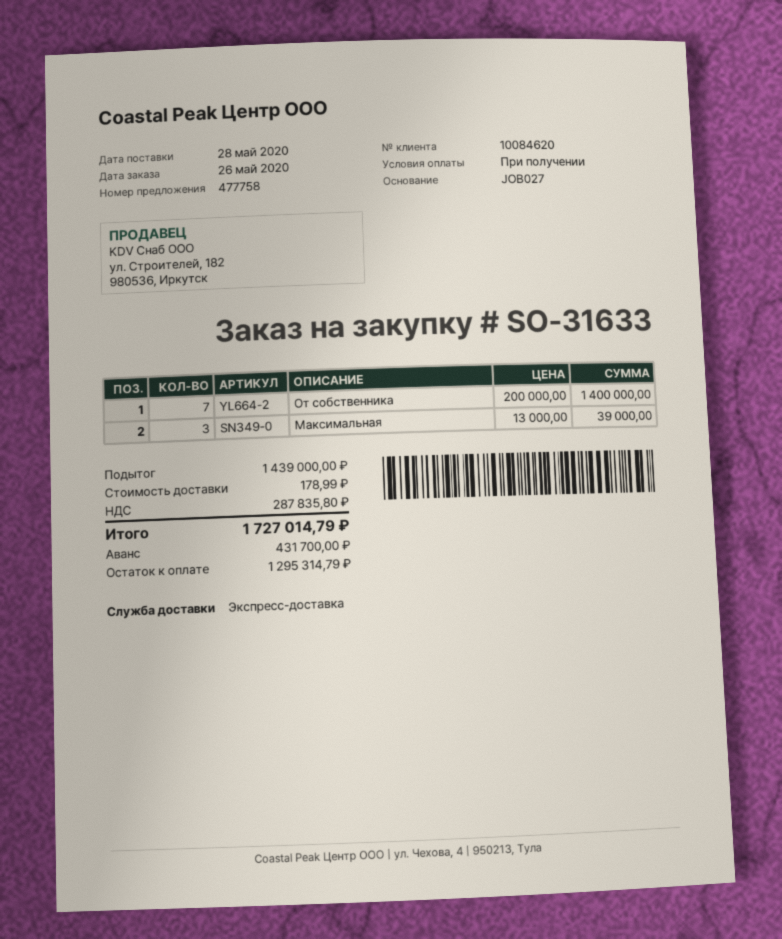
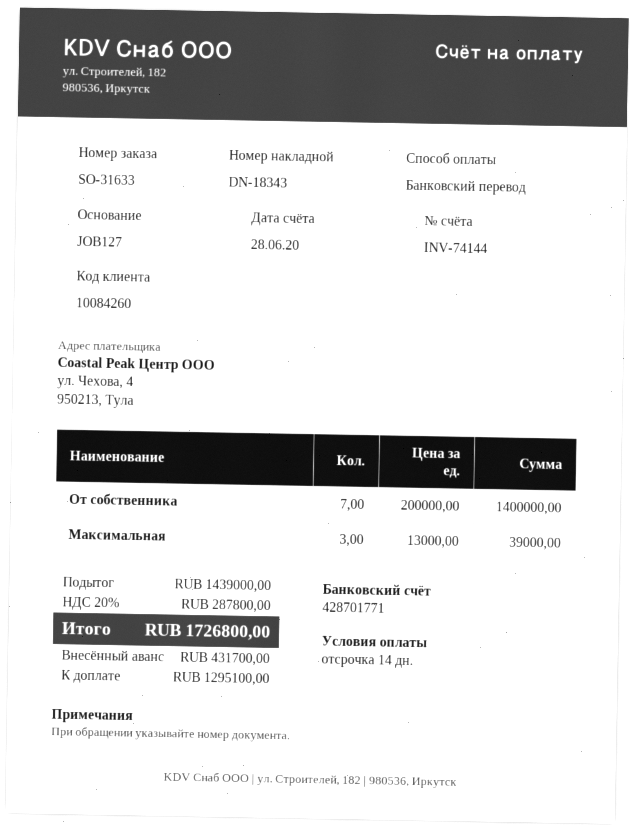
payment terms: on receipt -> 14 days
customer number: 10084620 -> 10084260
reference: JOB027 -> JOB127
shipping: 178.99 -> none
tax: 287835.80 -> 287800.00
total: 1727014.79 -> 1726800.00
balance: 1295314.79 -> 1295100.00

